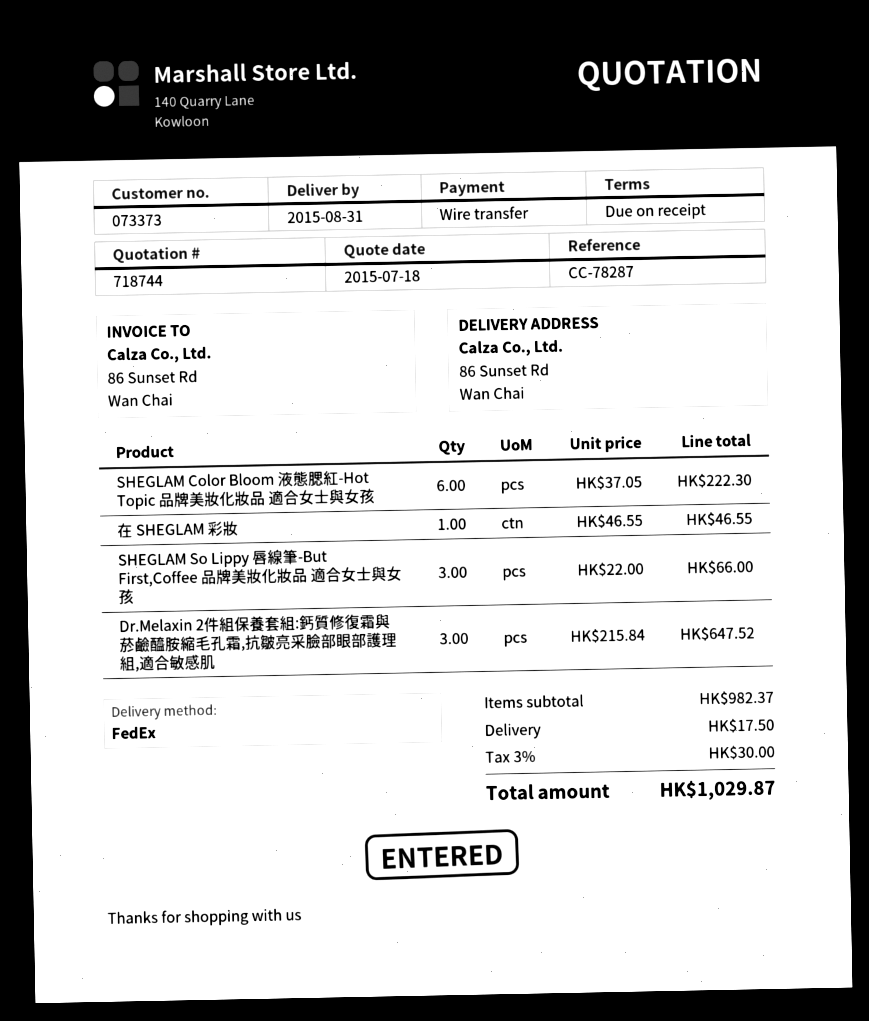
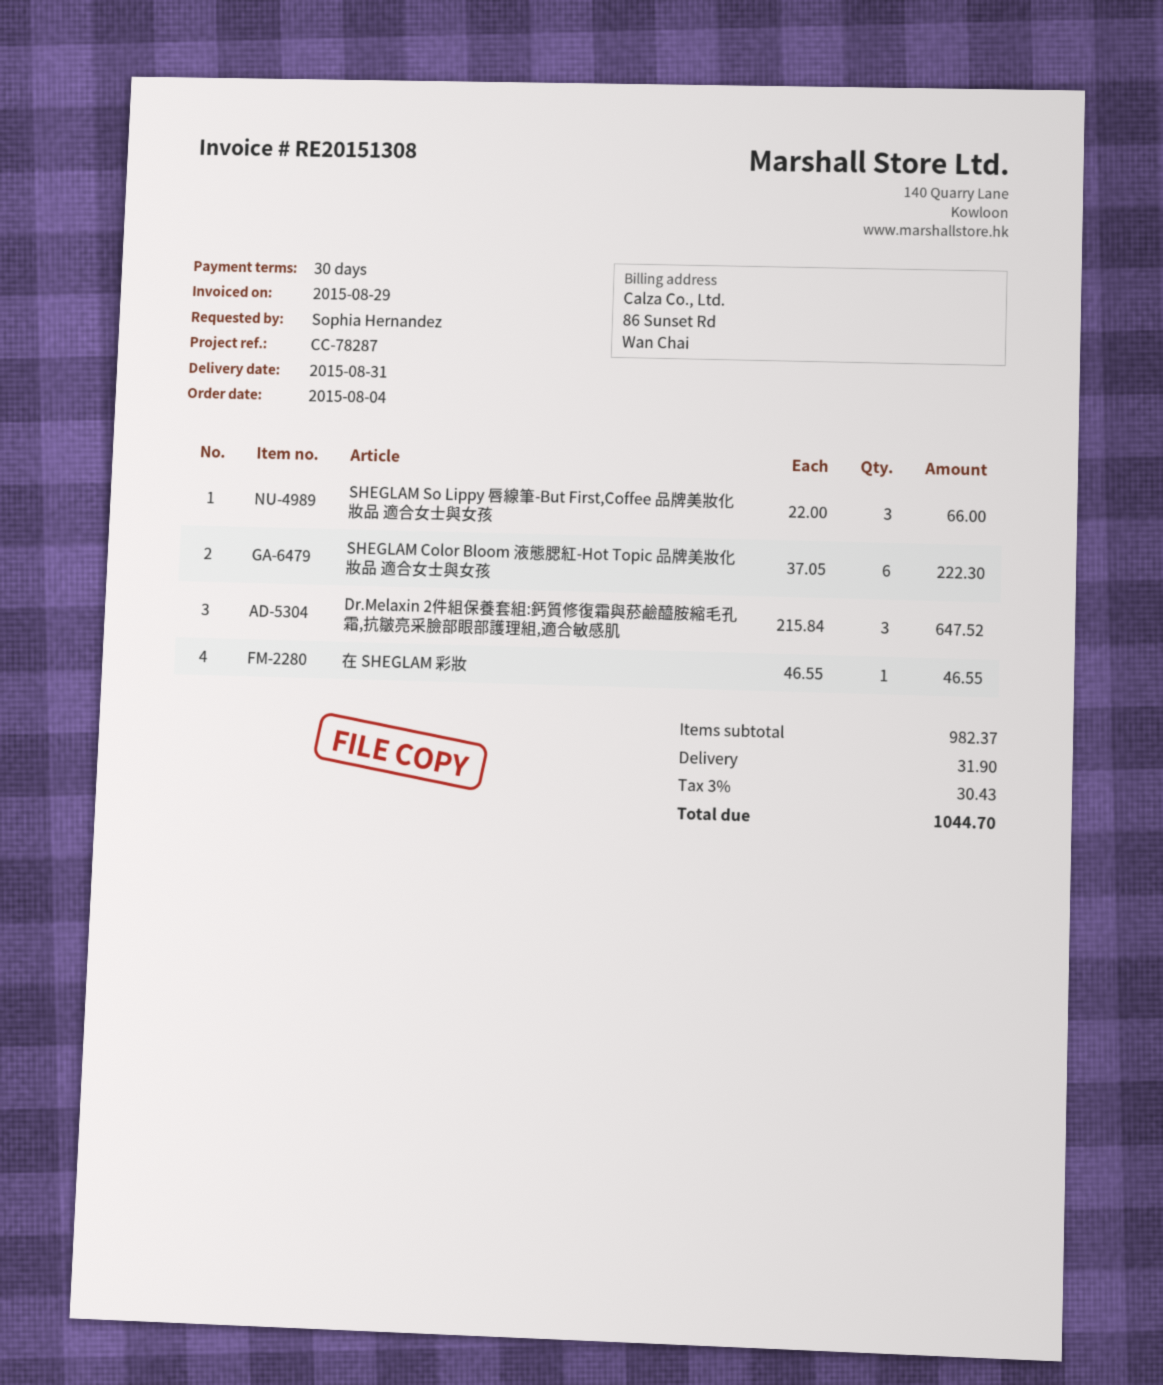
payment terms: on receipt -> 30 days
shipping: 17.50 -> 31.90
tax: 3% = 30.00 -> 3% = 30.43
total: 1029.87 -> 1044.70

